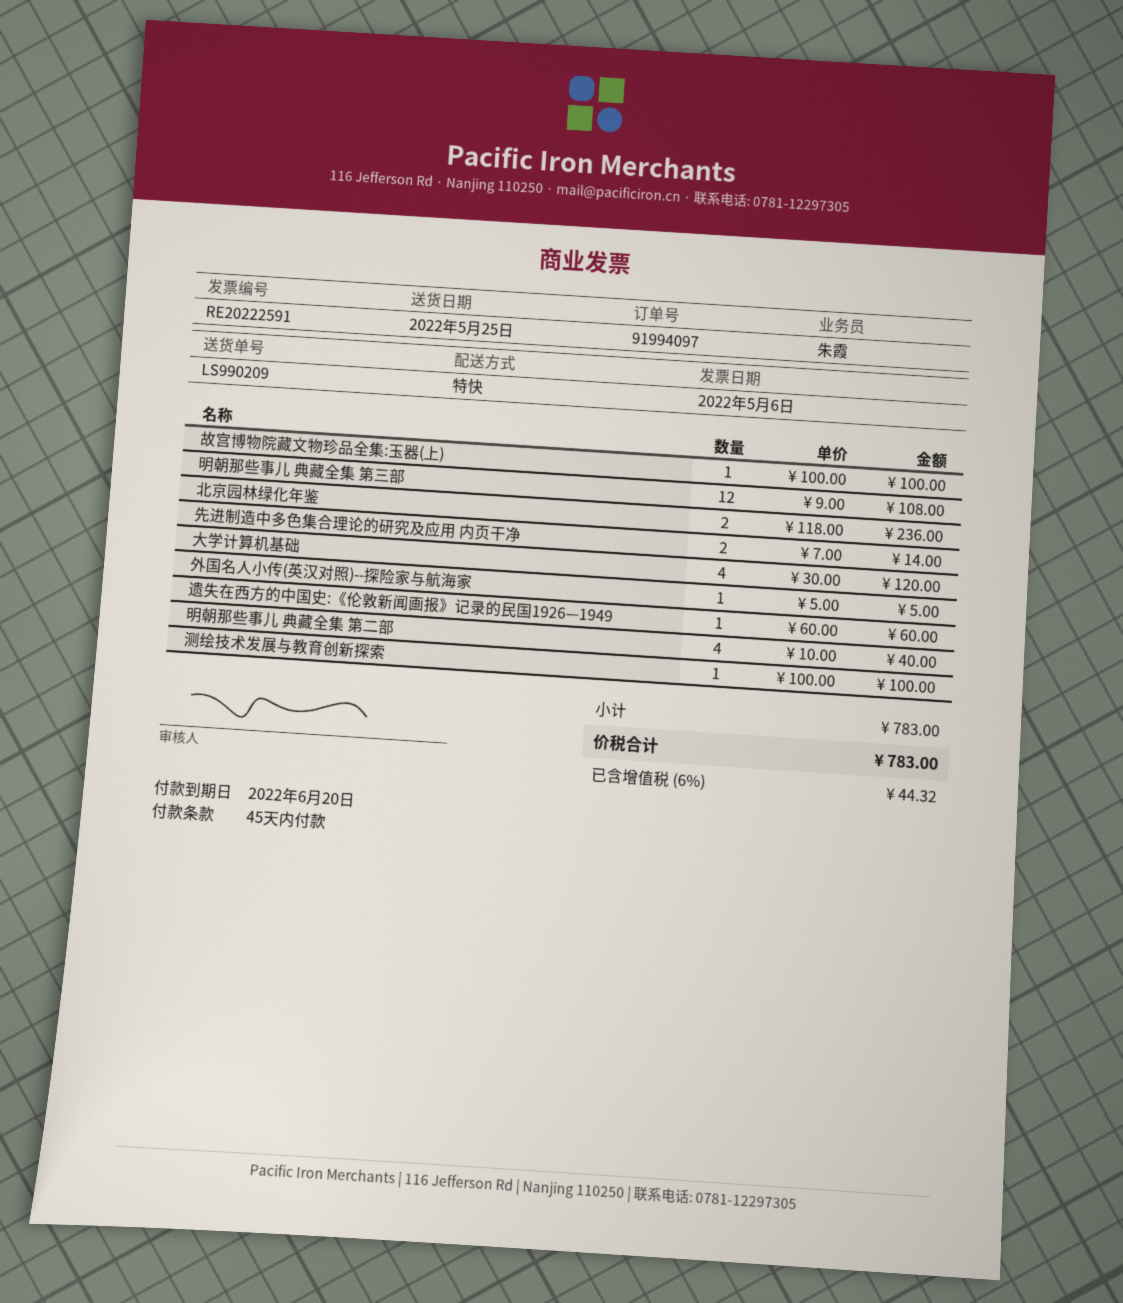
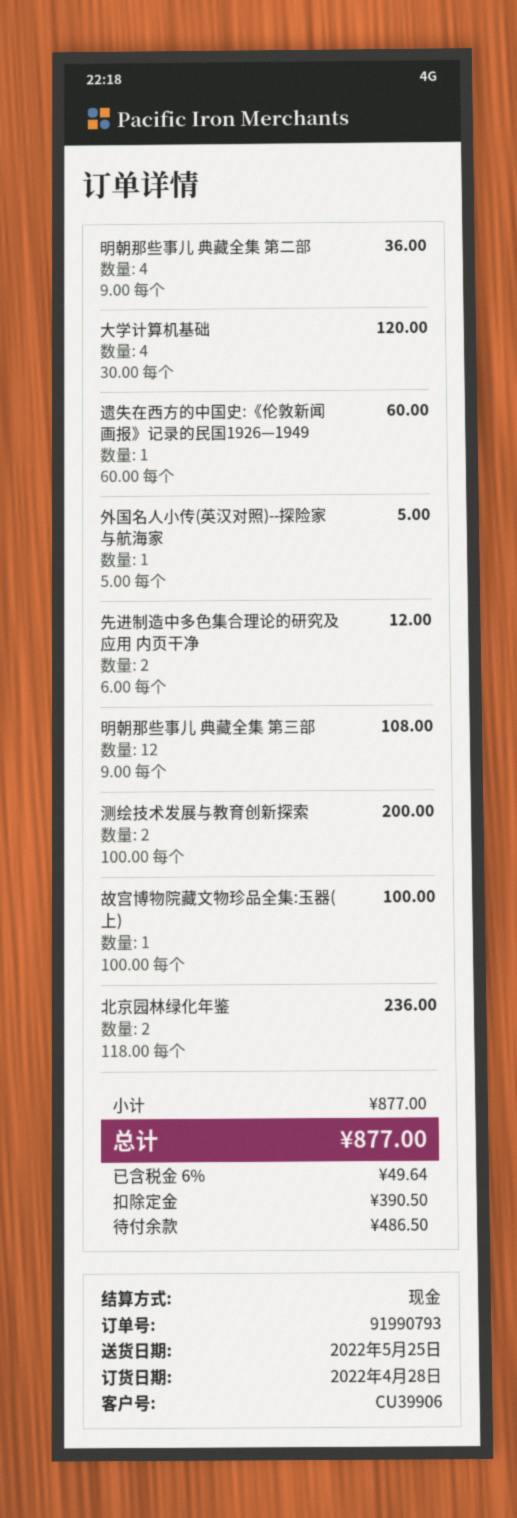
order number: 91994097 -> 91990793
先进制造中多色集合理论的研究及应用 内页干净: 2 x 7.00 = 14.00 -> 2 x 6.00 = 12.00
明朝那些事儿 典藏全集 第二部: 4 x 10.00 = 40.00 -> 4 x 9.00 = 36.00
测绘技术发展与教育创新探索: 1 x 100.00 = 100.00 -> 2 x 100.00 = 200.00
subtotal: 783.00 -> 877.00
tax: 6% = 44.32 -> 6% = 49.64
total: 783.00 -> 877.00

